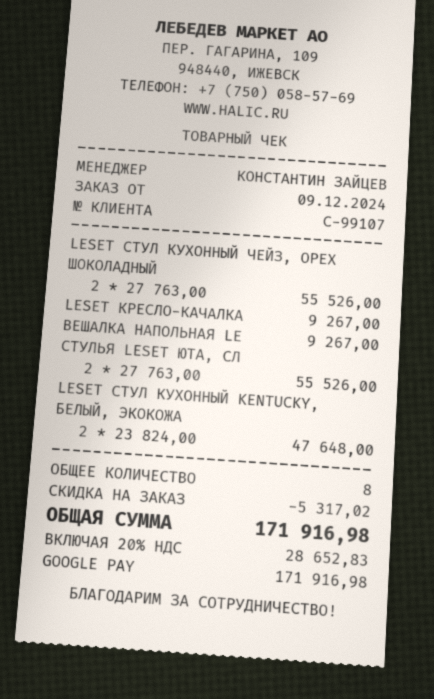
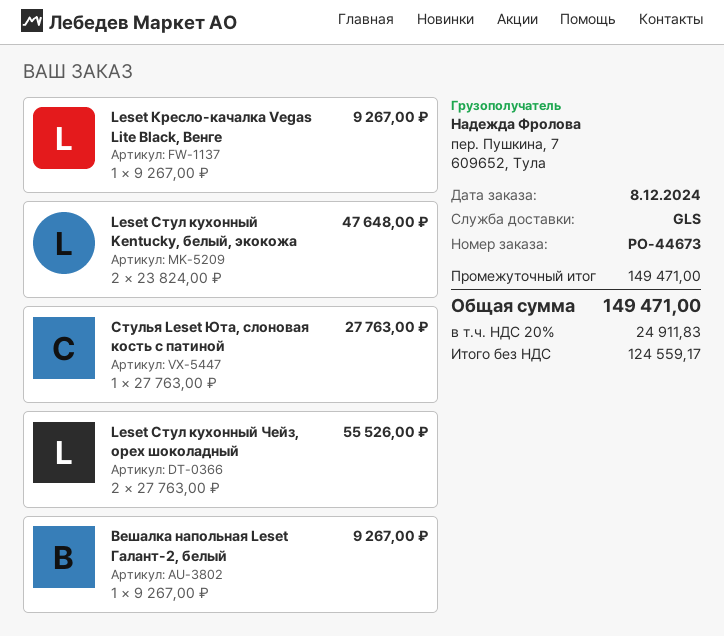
order date: 2024-12-09 -> 2024-12-08
СТУЛЬЯ LESET ЮТА, СЛ: 2 x 27763.00 = 55526.00 -> 1 x 27763.00 = 27763.00
discount: 5317.02 -> none
tax: 20% = 28652.83 -> 20% = 24911.83
total: 171916.98 -> 149471.00

